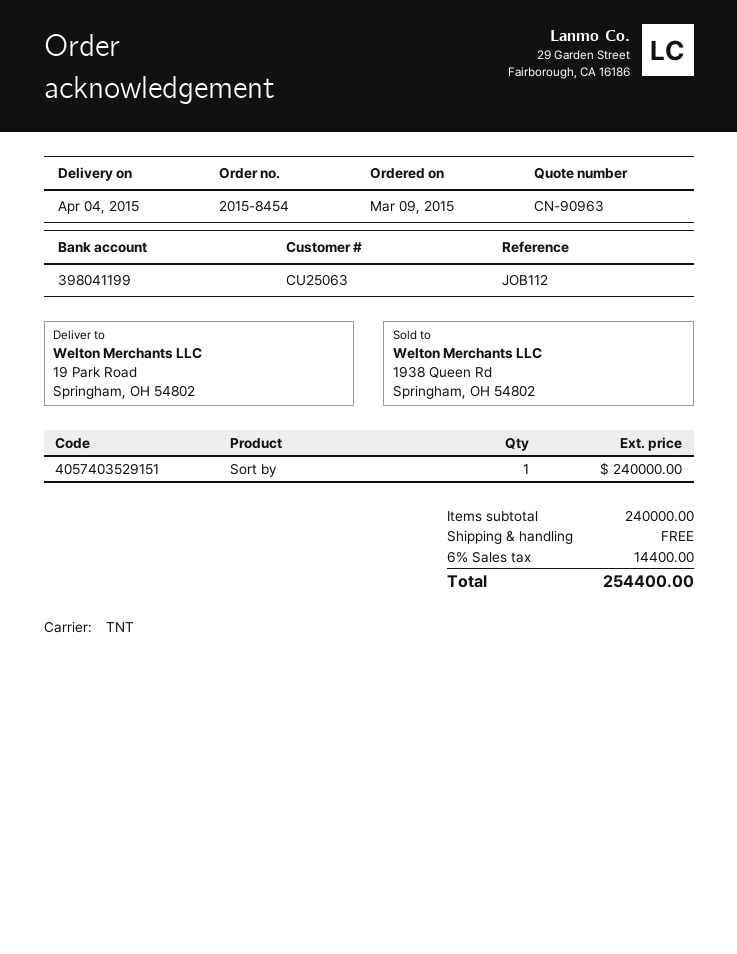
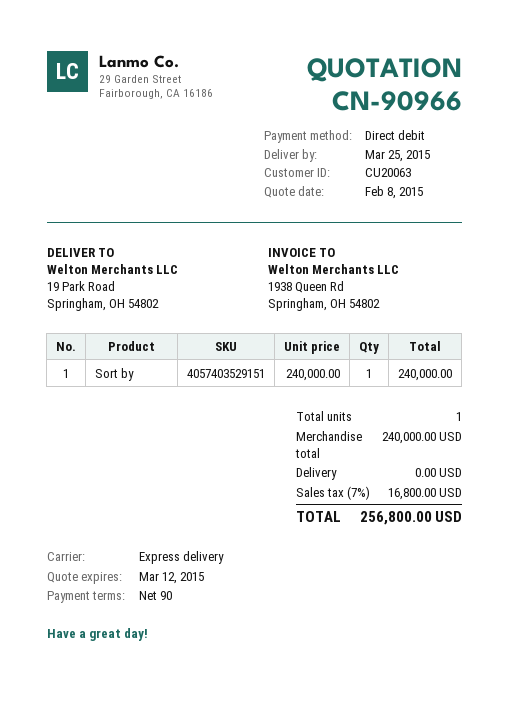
quote number: CN-90963 -> CN-90966
delivery date: 2015-04-04 -> 2015-03-25
customer number: CU25063 -> CU20063
shipping method: TNT -> express
tax: 6% = 14400.00 -> 7% = 16800.00
total: 254400.00 -> 256800.00

